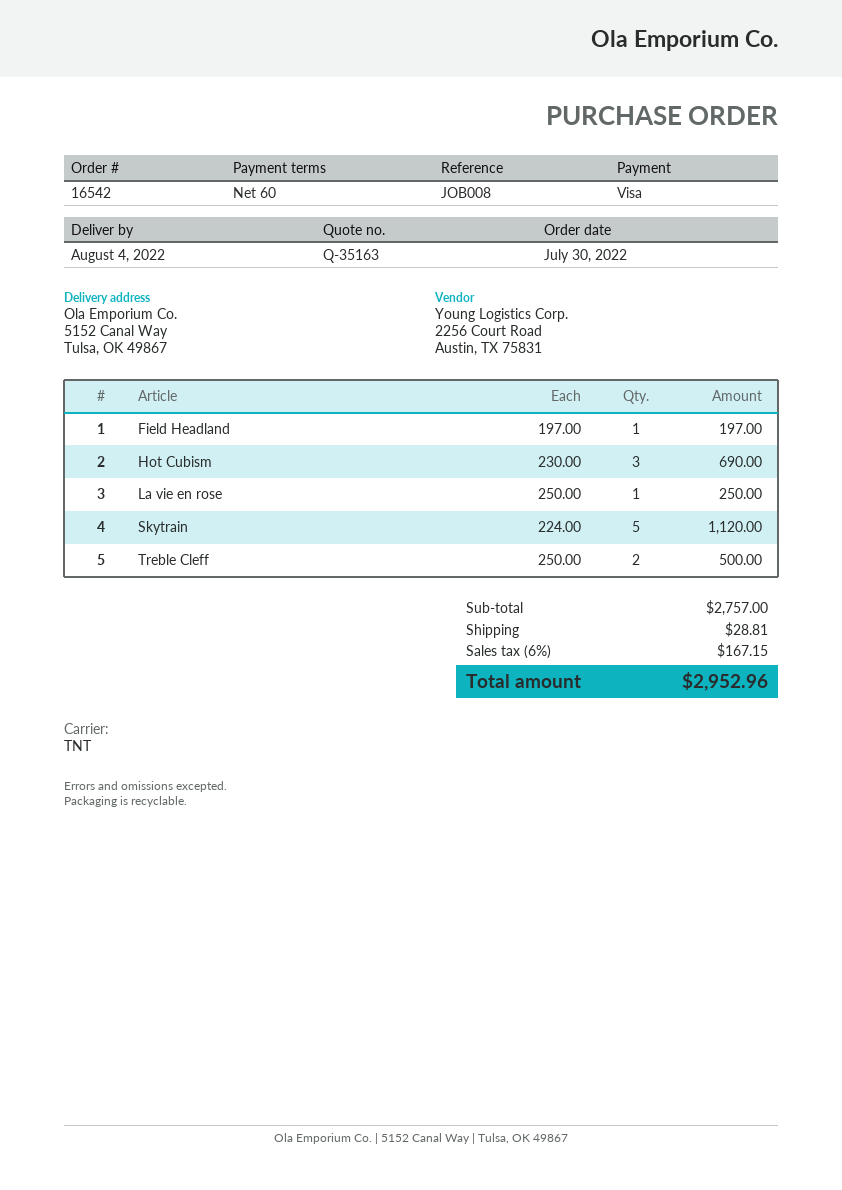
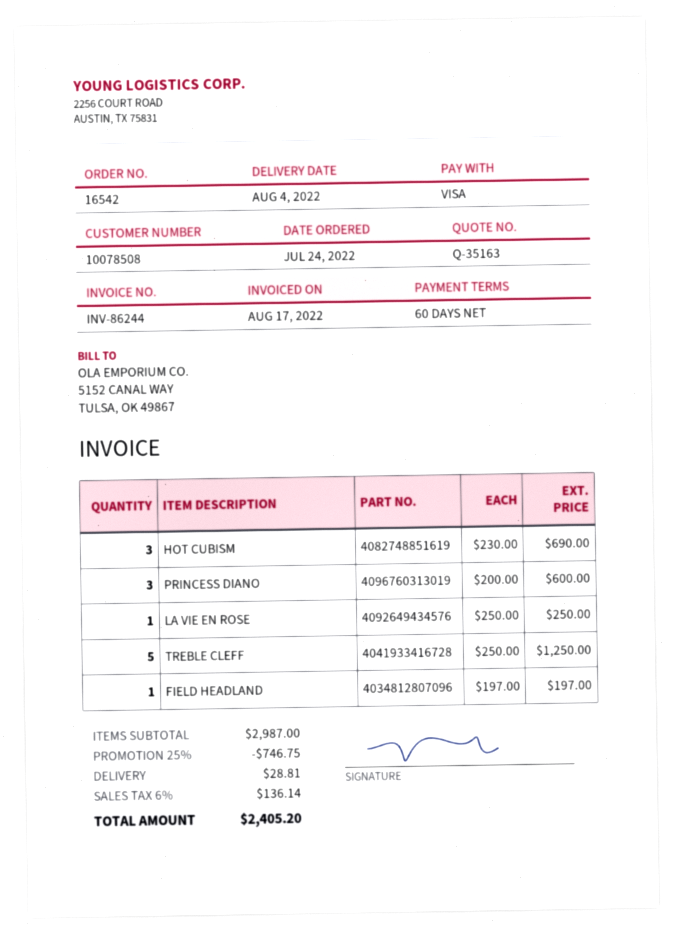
order date: 2022-07-30 -> 2022-07-24
Skytrain: 5 x 224.00 = 1120.00 -> none
Treble Cleff: 2 x 250.00 = 500.00 -> 5 x 250.00 = 1250.00
PRINCESS DIANO: none -> 3 x 200.00 = 600.00
subtotal: 2757.00 -> 2987.00
discount: none -> 25% = 746.75
tax: 6% = 167.15 -> 6% = 136.14
total: 2952.96 -> 2405.20

